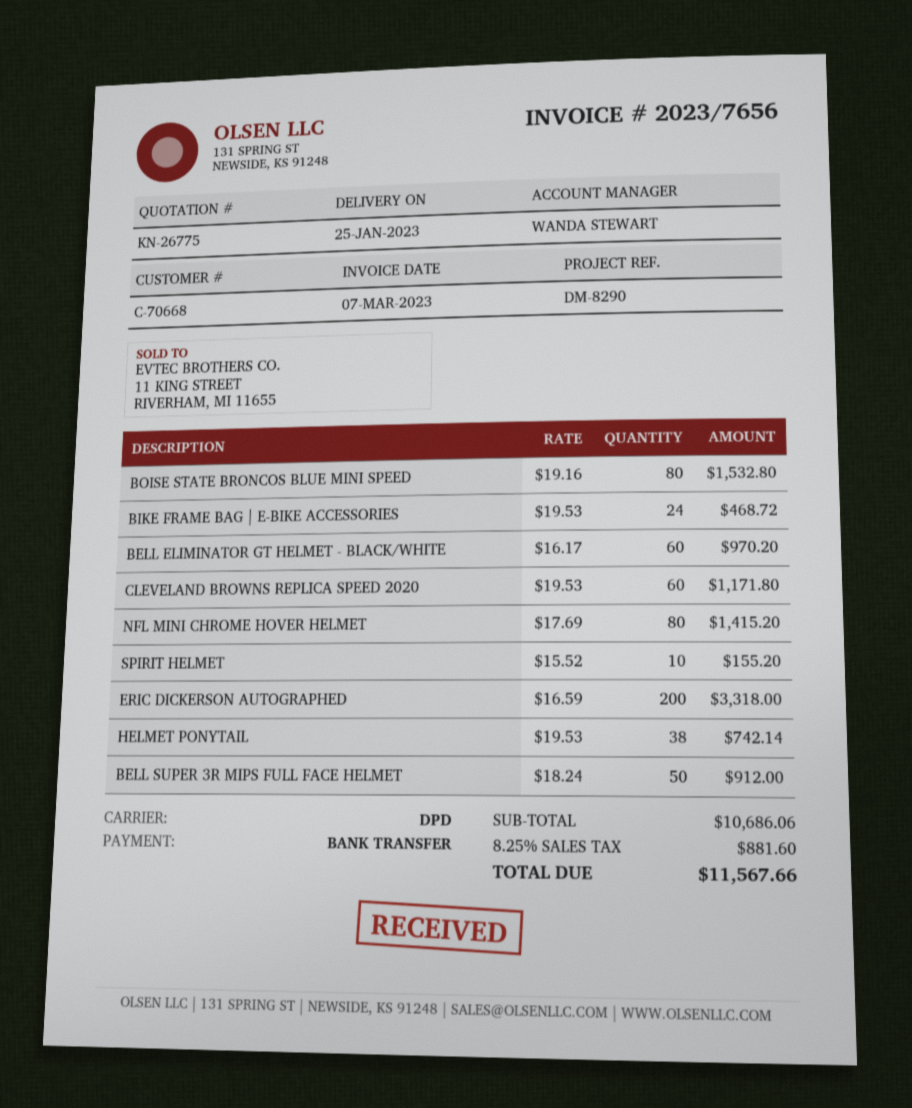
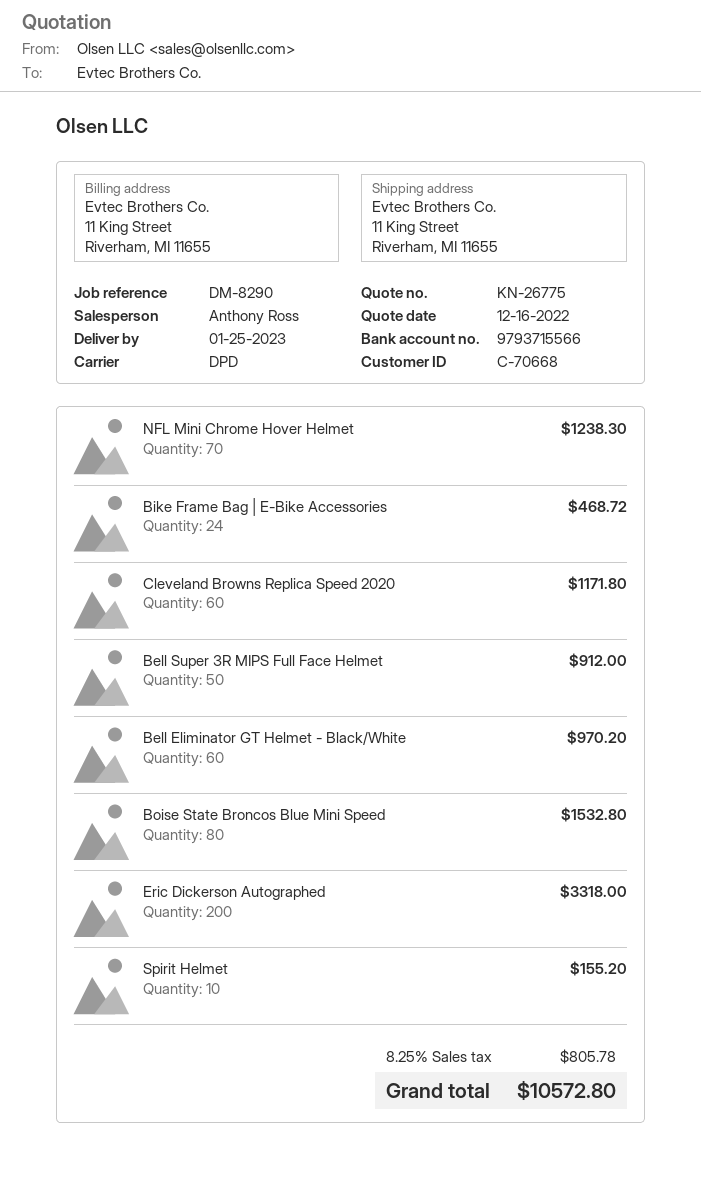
sales rep: WANDA STEWART -> Anthony Ross
NFL MINI CHROME HOVER HELMET: 80 for 1415.20 -> 70 for 1238.30
HELMET PONYTAIL: 38 for 742.14 -> none
tax: 8.25% = 881.60 -> 8.25% = 805.78
total: 11567.66 -> 10572.80

